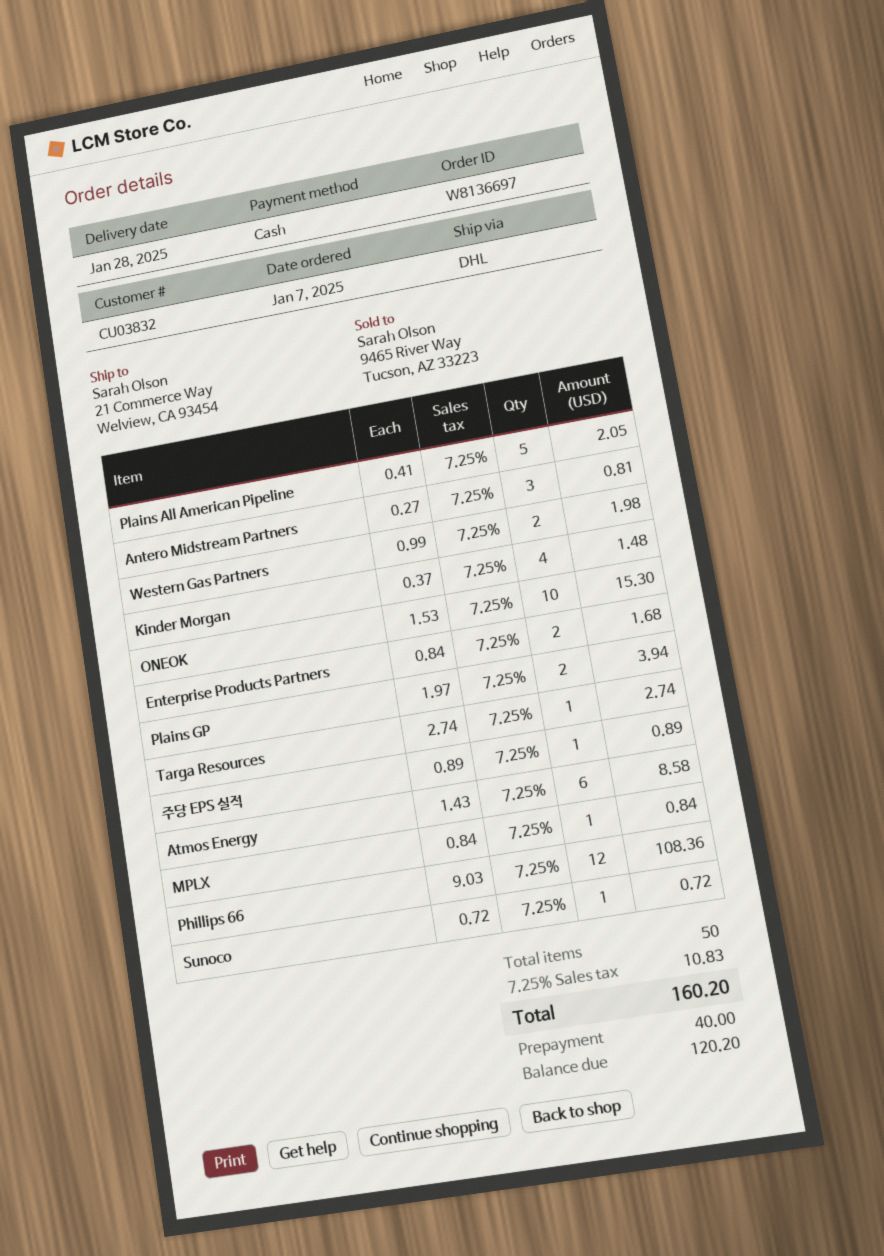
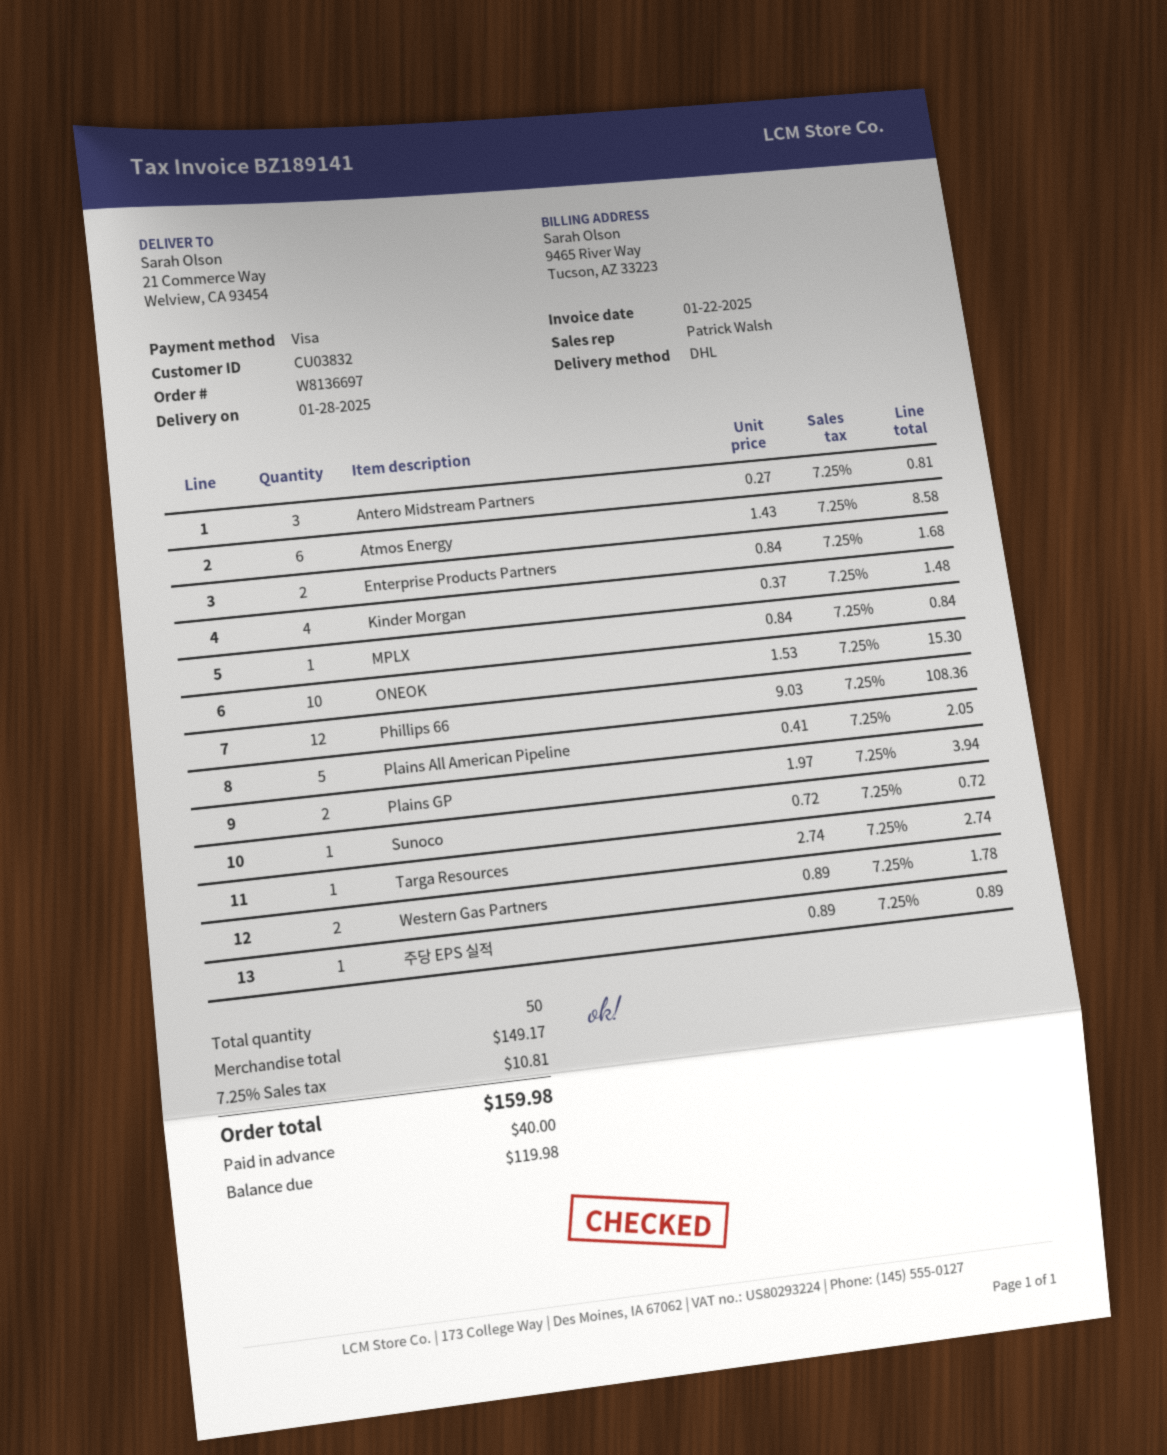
payment method: cash -> Visa
Western Gas Partners: 2 x 0.99 = 1.98 -> 2 x 0.89 = 1.78
tax: 7.25% = 10.83 -> 7.25% = 10.81
total: 160.20 -> 159.98
balance: 120.20 -> 119.98

